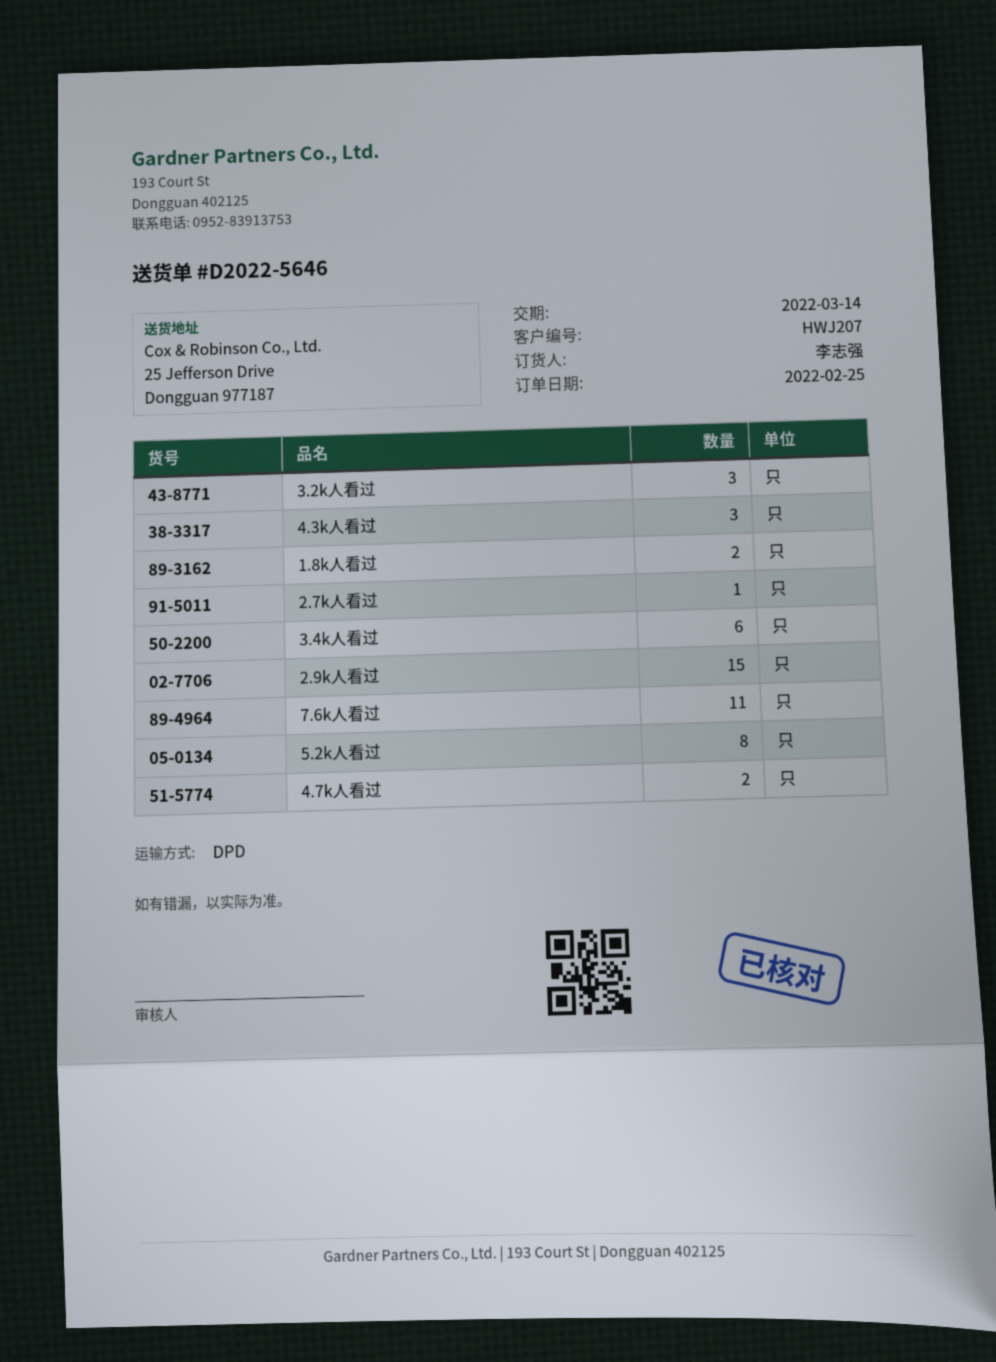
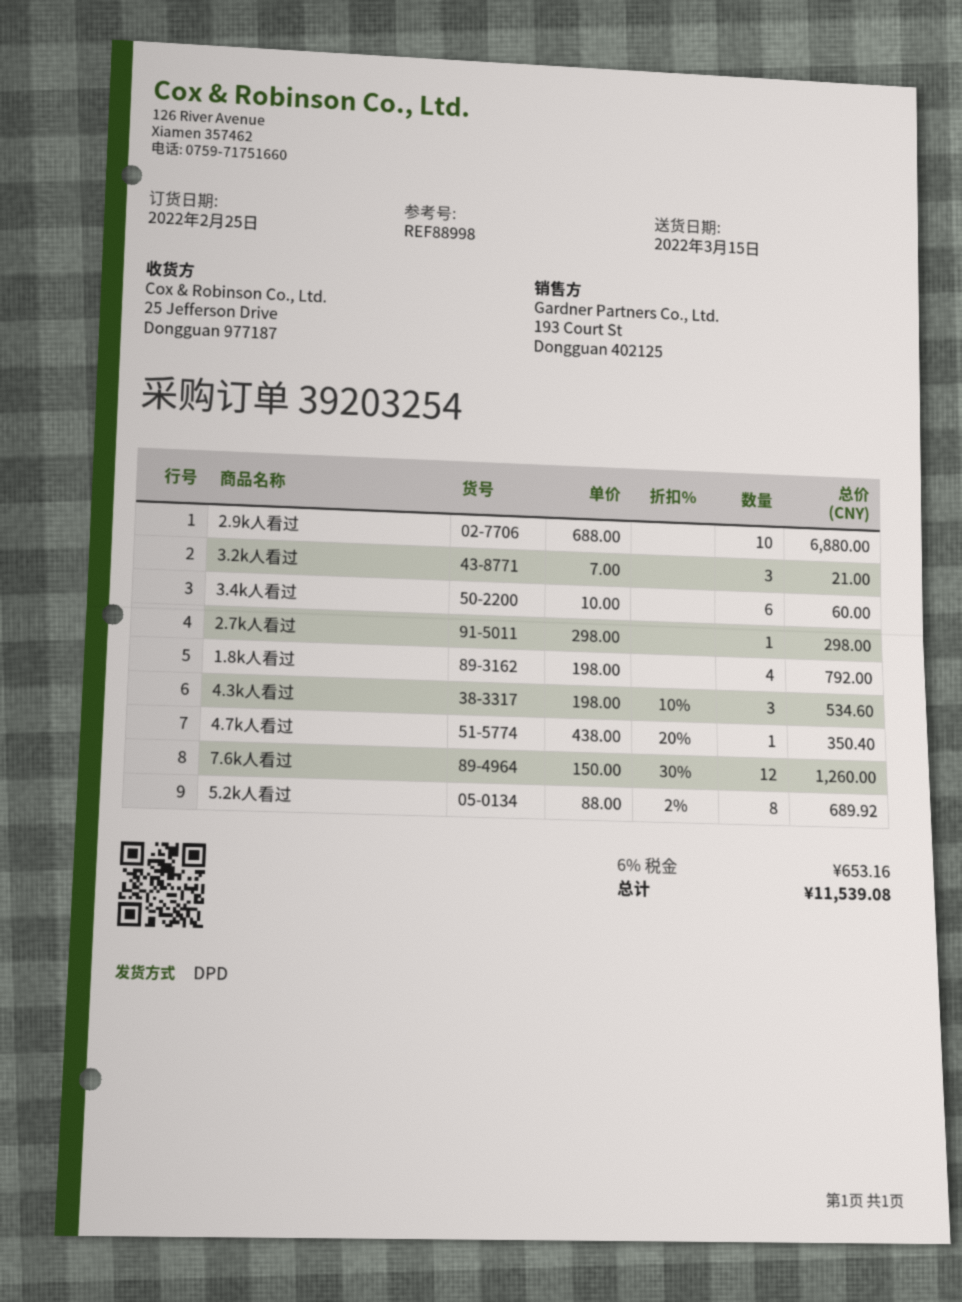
delivery date: 2022-03-14 -> 2022-03-15
1.8k人看过: 2 -> 4
2.9k人看过: 15 -> 10
7.6k人看过: 11 -> 12
4.7k人看过: 2 -> 1

